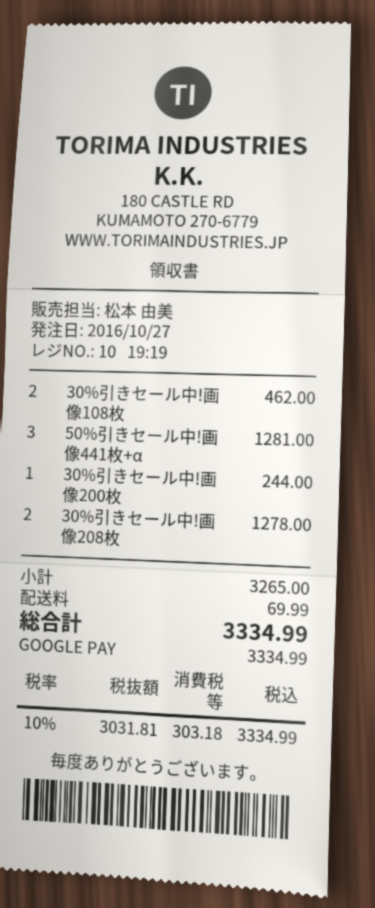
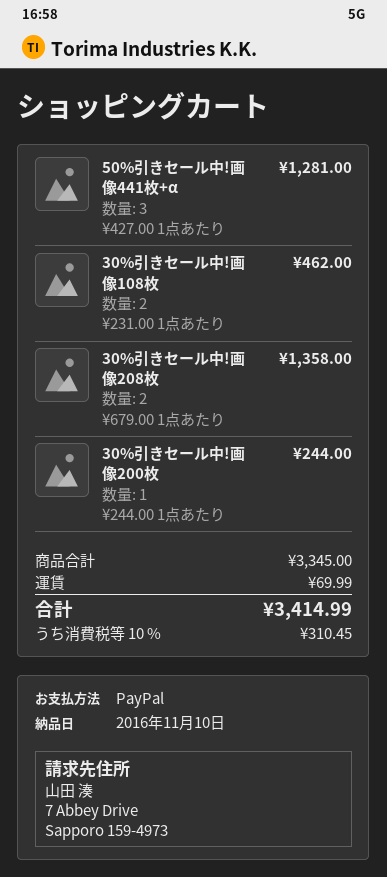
payment method: Google Pay -> PayPal
30%引きセール中!画像208枚: 2 for 1278.00 -> 2 for 1358.00
subtotal: 3265.00 -> 3345.00
tax: 10% = 303.18 -> 10% = 310.45
total: 3334.99 -> 3414.99

